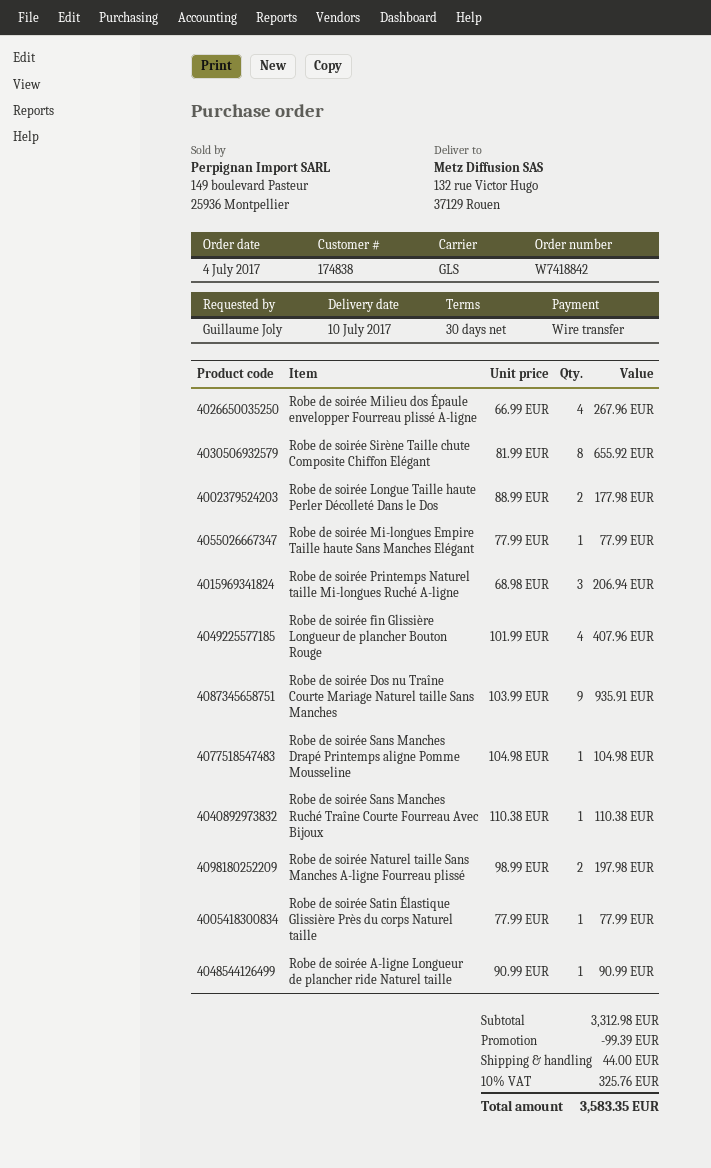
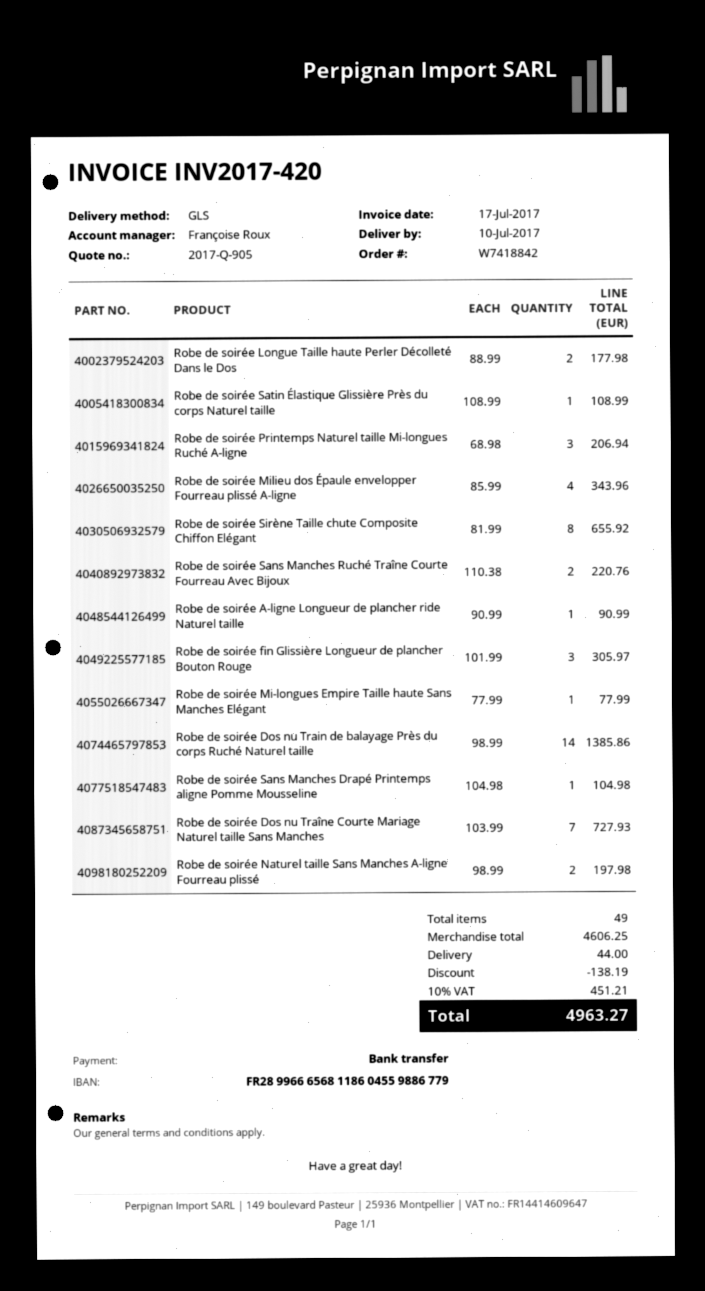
Robe de soirée Milieu dos Épaule envelopper Fourreau plissé A-ligne: 4 x 66.99 = 267.96 -> 4 x 85.99 = 343.96
Robe de soirée fin Glissière Longueur de plancher Bouton Rouge: 4 x 101.99 = 407.96 -> 3 x 101.99 = 305.97
Robe de soirée Dos nu Traîne Courte Mariage Naturel taille Sans Manches: 9 x 103.99 = 935.91 -> 7 x 103.99 = 727.93
Robe de soirée Sans Manches Ruché Traîne Courte Fourreau Avec Bijoux: 1 x 110.38 = 110.38 -> 2 x 110.38 = 220.76
Robe de soirée Satin Élastique Glissière Près du corps Naturel taille: 1 x 77.99 = 77.99 -> 1 x 108.99 = 108.99
Robe de soirée Dos nu Train de balayage Près du corps Ruché Naturel taille: none -> 14 x 98.99 = 1385.86
subtotal: 3312.98 -> 4606.25
discount: 99.39 -> 138.19
tax: 10% = 325.76 -> 10% = 451.21
total: 3583.35 -> 4963.27

